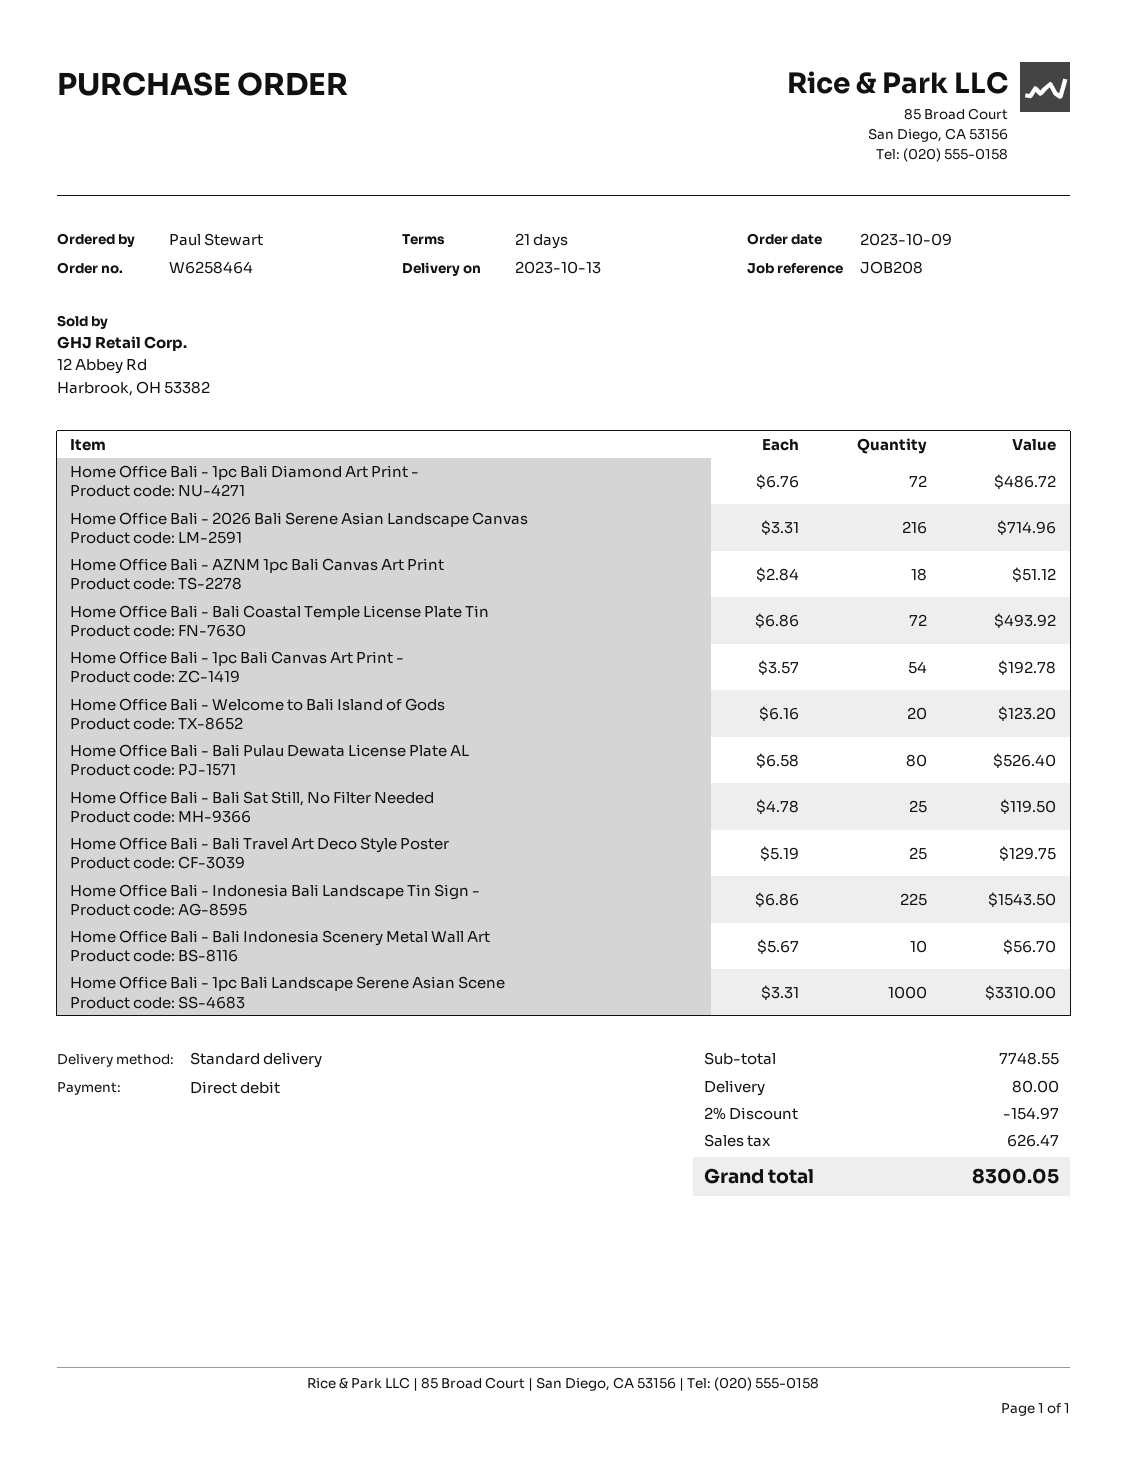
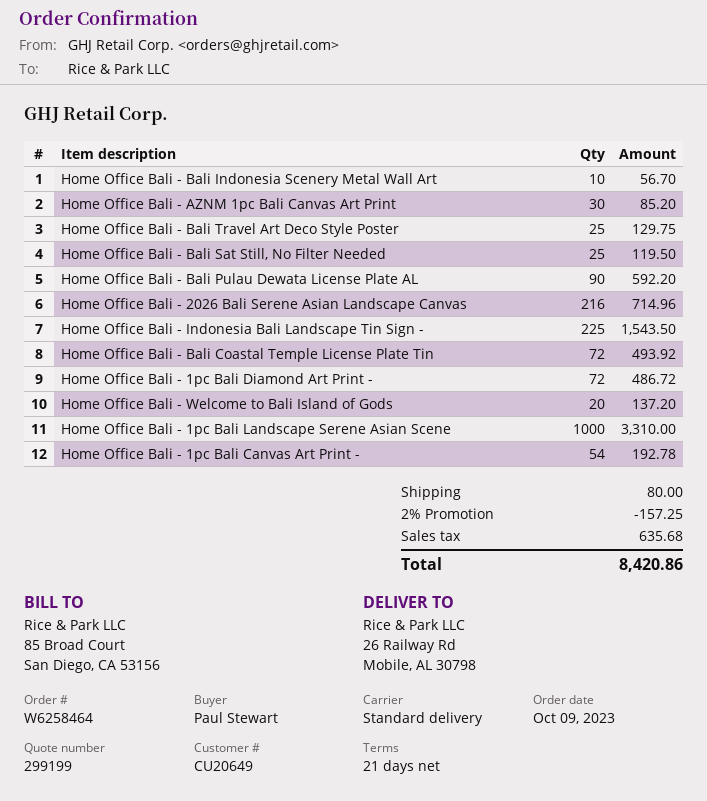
Home Office Bali - AZNM 1pc Bali Canvas Art Print: 18 for 51.12 -> 30 for 85.20
Home Office Bali - Welcome to Bali Island of Gods: 20 for 123.20 -> 20 for 137.20
Home Office Bali - Bali Pulau Dewata License Plate AL: 80 for 526.40 -> 90 for 592.20
discount: 2% = 154.97 -> 2% = 157.25
tax: 626.47 -> 635.68
total: 8300.05 -> 8420.86

